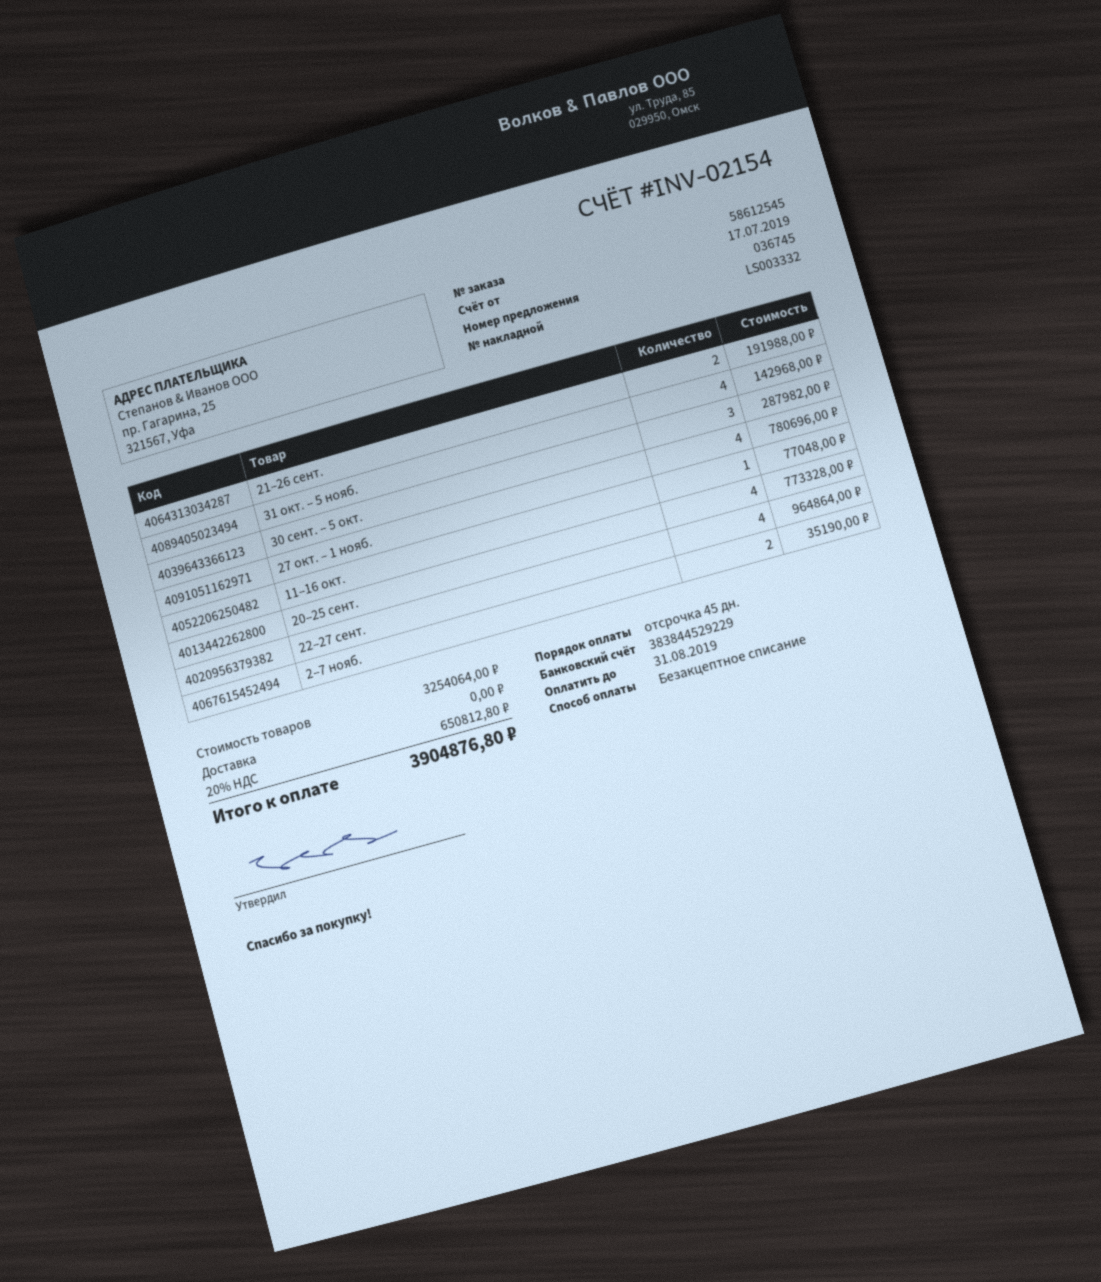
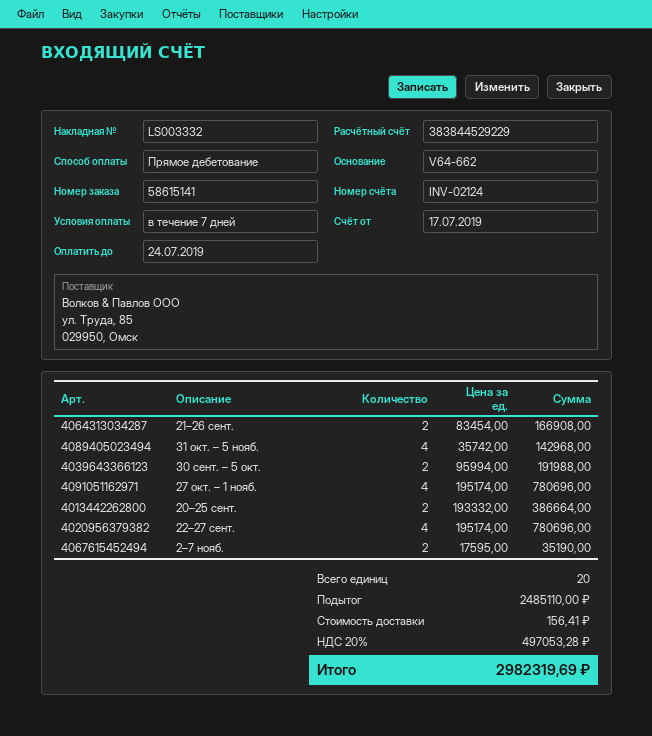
order number: 58612545 -> 58615141
invoice number: INV-02154 -> INV-02124
payment terms: 45 days -> 7 days
due date: 2019-08-31 -> 2019-07-24
21–26 сент.: 2 for 191988.00 -> 2 for 166908.00
30 сент. – 5 окт.: 3 for 287982.00 -> 2 for 191988.00
11–16 окт.: 1 for 77048.00 -> none
20–25 сент.: 4 for 773328.00 -> 2 for 386664.00
22–27 сент.: 4 for 964864.00 -> 4 for 780696.00
subtotal: 3254064.00 -> 2485110.00
shipping: 0.00 -> 156.41
tax: 20% = 650812.80 -> 20% = 497053.28
total: 3904876.80 -> 2982319.69

